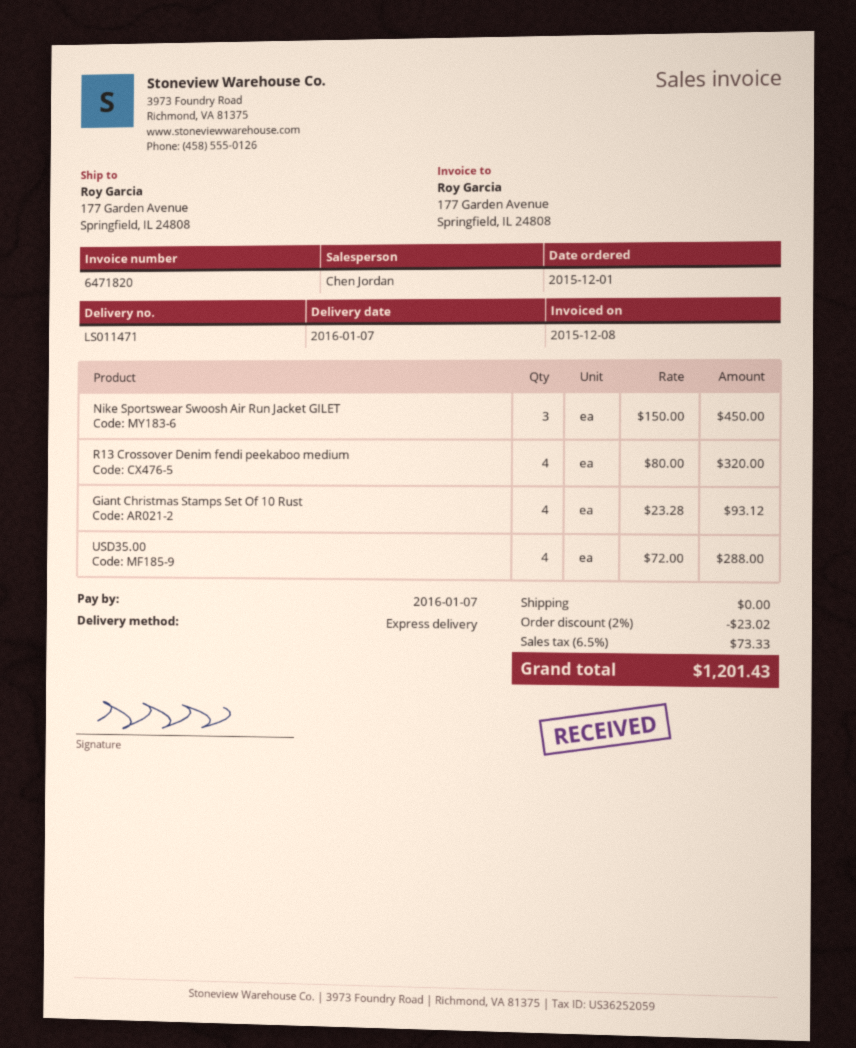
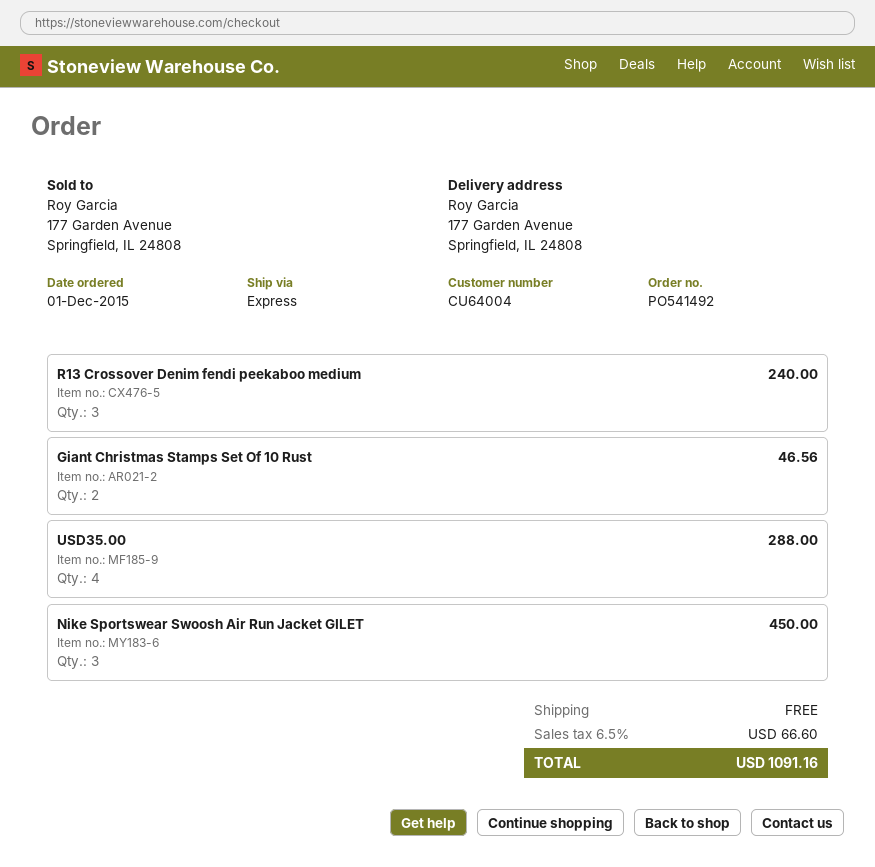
R13 Crossover Denim fendi peekaboo medium: 4 for 320.00 -> 3 for 240.00
Giant Christmas Stamps Set Of 10 Rust: 4 for 93.12 -> 2 for 46.56
discount: 2% = 23.02 -> none
tax: 6.5% = 73.33 -> 6.5% = 66.60
total: 1201.43 -> 1091.16

